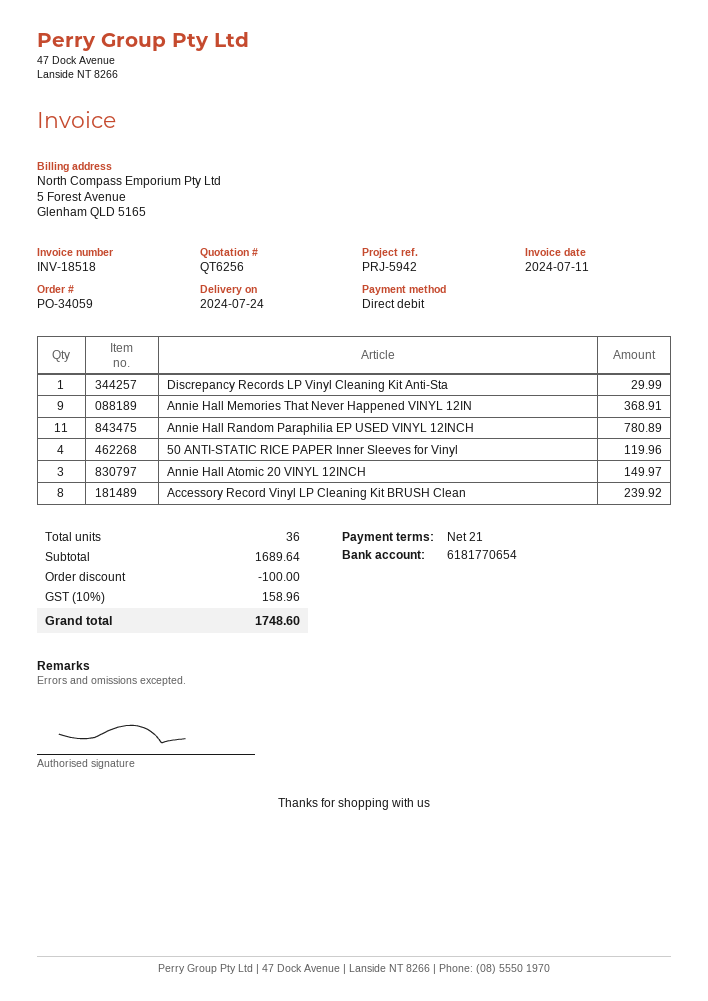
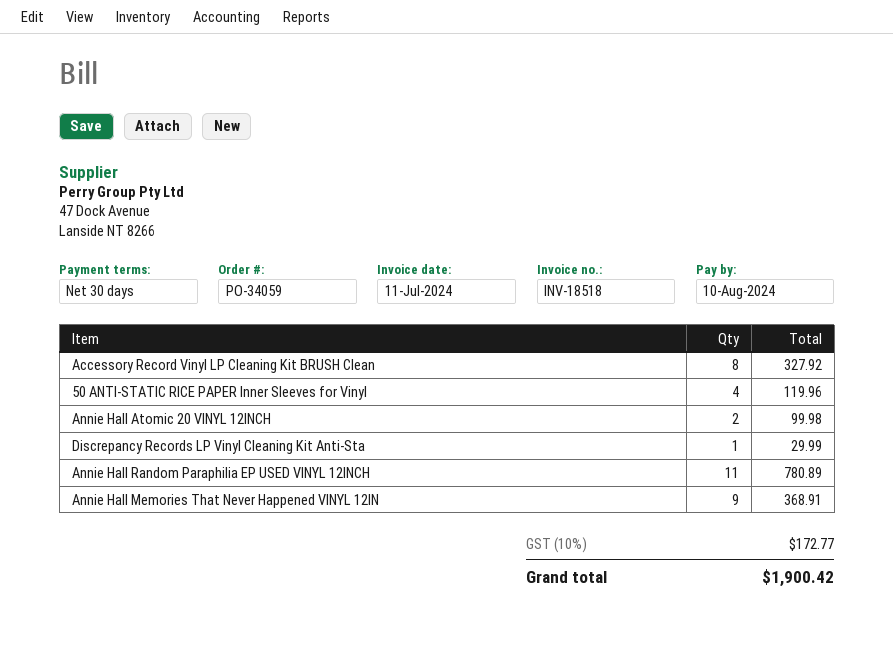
payment terms: 21 days -> 30 days
Annie Hall Atomic 20 VINYL 12INCH: 3 for 149.97 -> 2 for 99.98
Accessory Record Vinyl LP Cleaning Kit BRUSH Clean: 8 for 239.92 -> 8 for 327.92
discount: 100.00 -> none
tax: 10% = 158.96 -> 10% = 172.77
total: 1748.60 -> 1900.42

